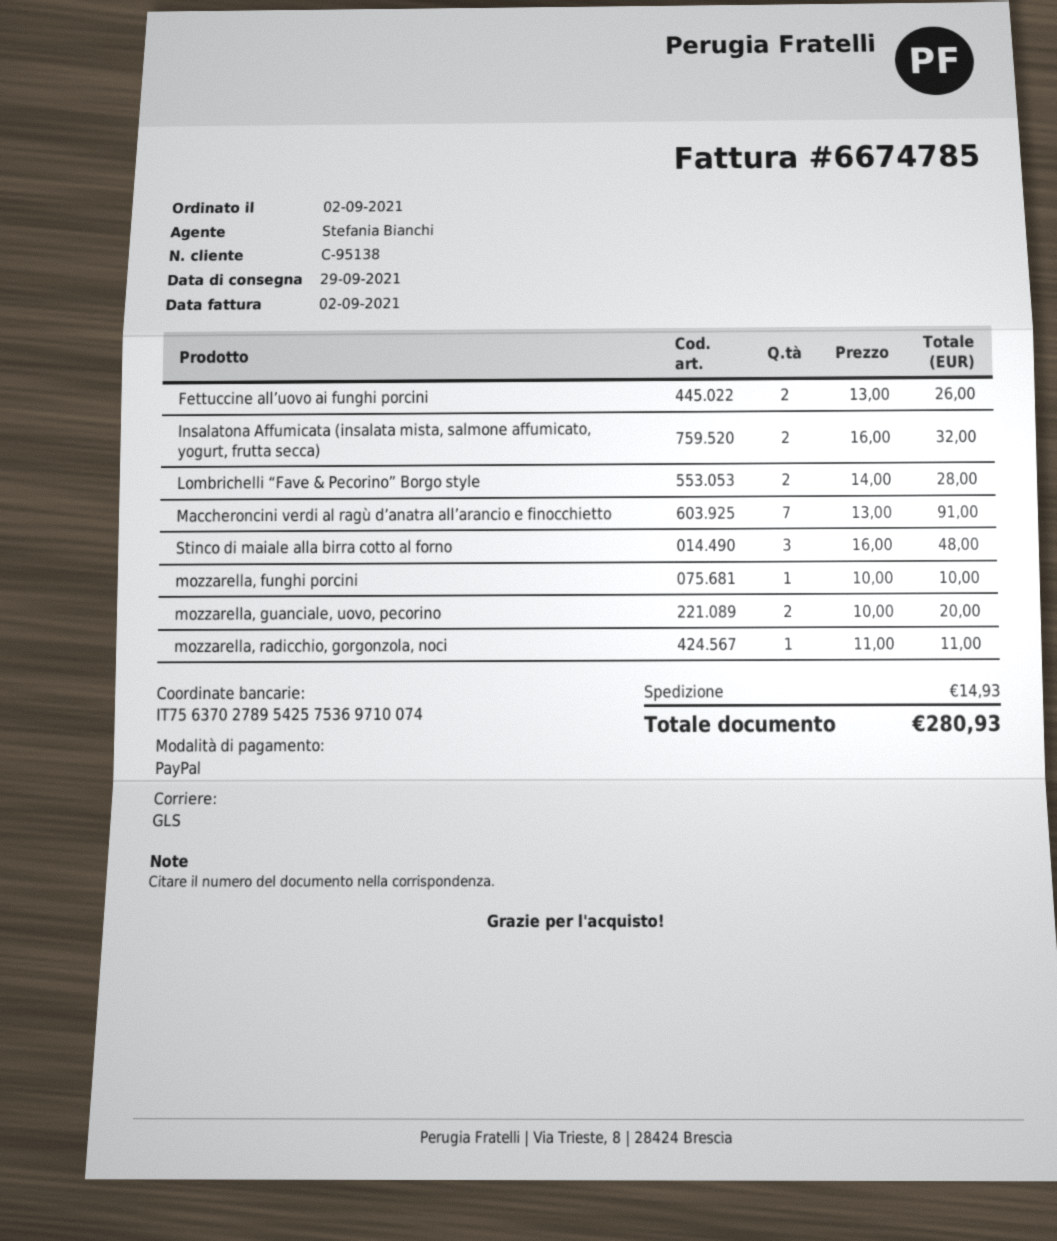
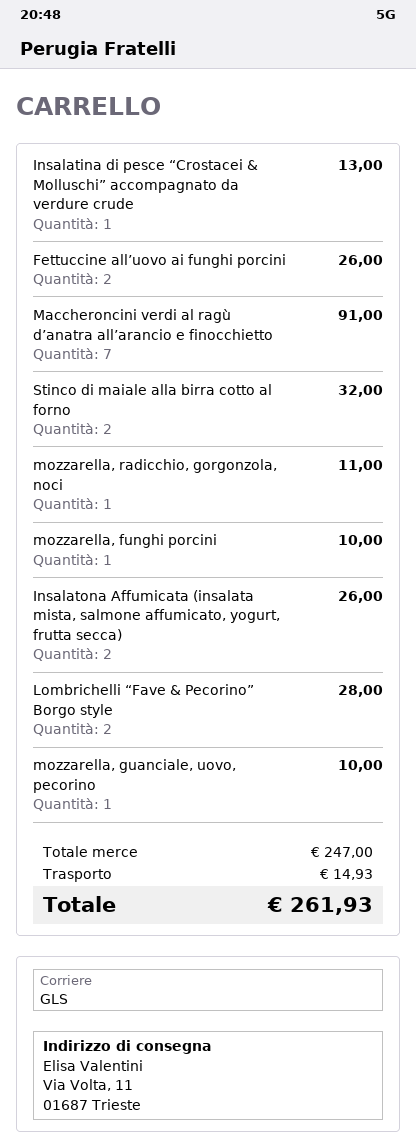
Insalatona Affumicata (insalata mista, salmone affumicato, yogurt, frutta secca): 2 for 32.00 -> 2 for 26.00
Stinco di maiale alla birra cotto al forno: 3 for 48.00 -> 2 for 32.00
mozzarella, guanciale, uovo, pecorino: 2 for 20.00 -> 1 for 10.00
Insalatina di pesce “Crostacei & Molluschi” accompagnato da verdure crude: none -> 1 for 13.00
total: 280.93 -> 261.93

